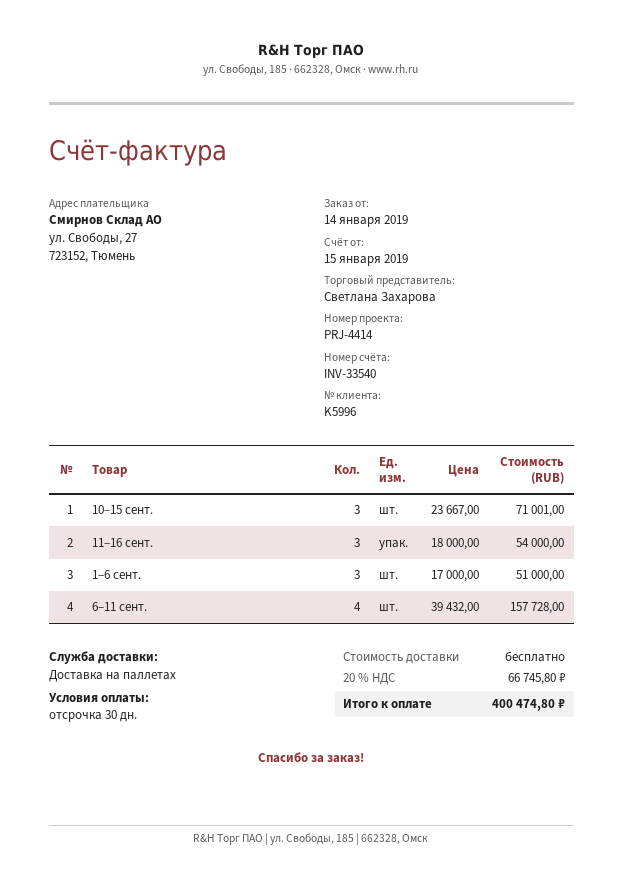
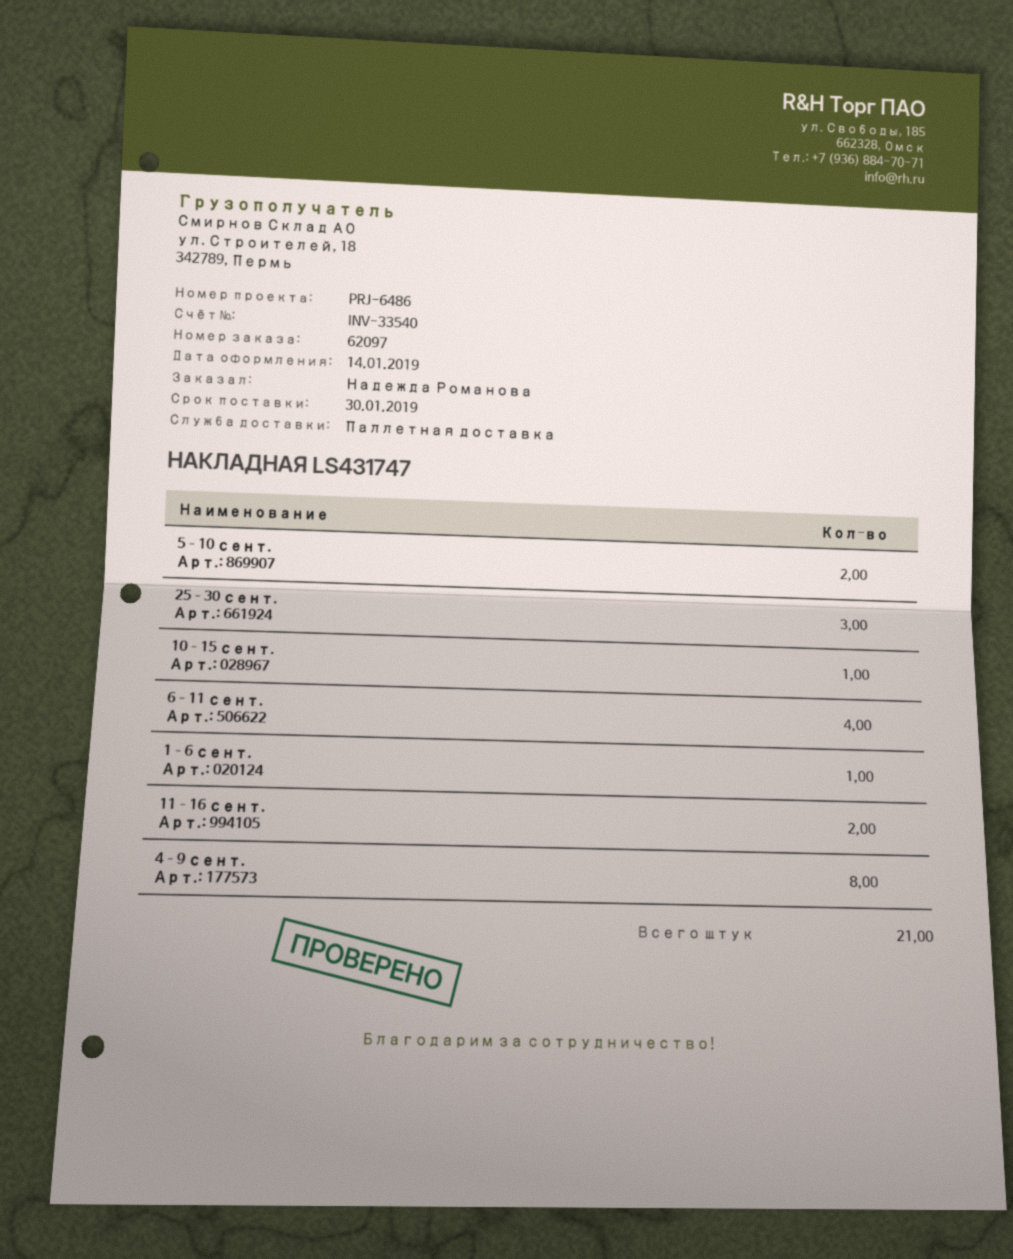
reference: PRJ-4414 -> PRJ-6486
10–15 сент.: 3 -> 1
11–16 сент.: 3 -> 2
1–6 сент.: 3 -> 1
5–10 сент.: none -> 2
25–30 сент.: none -> 3
4–9 сент.: none -> 8

